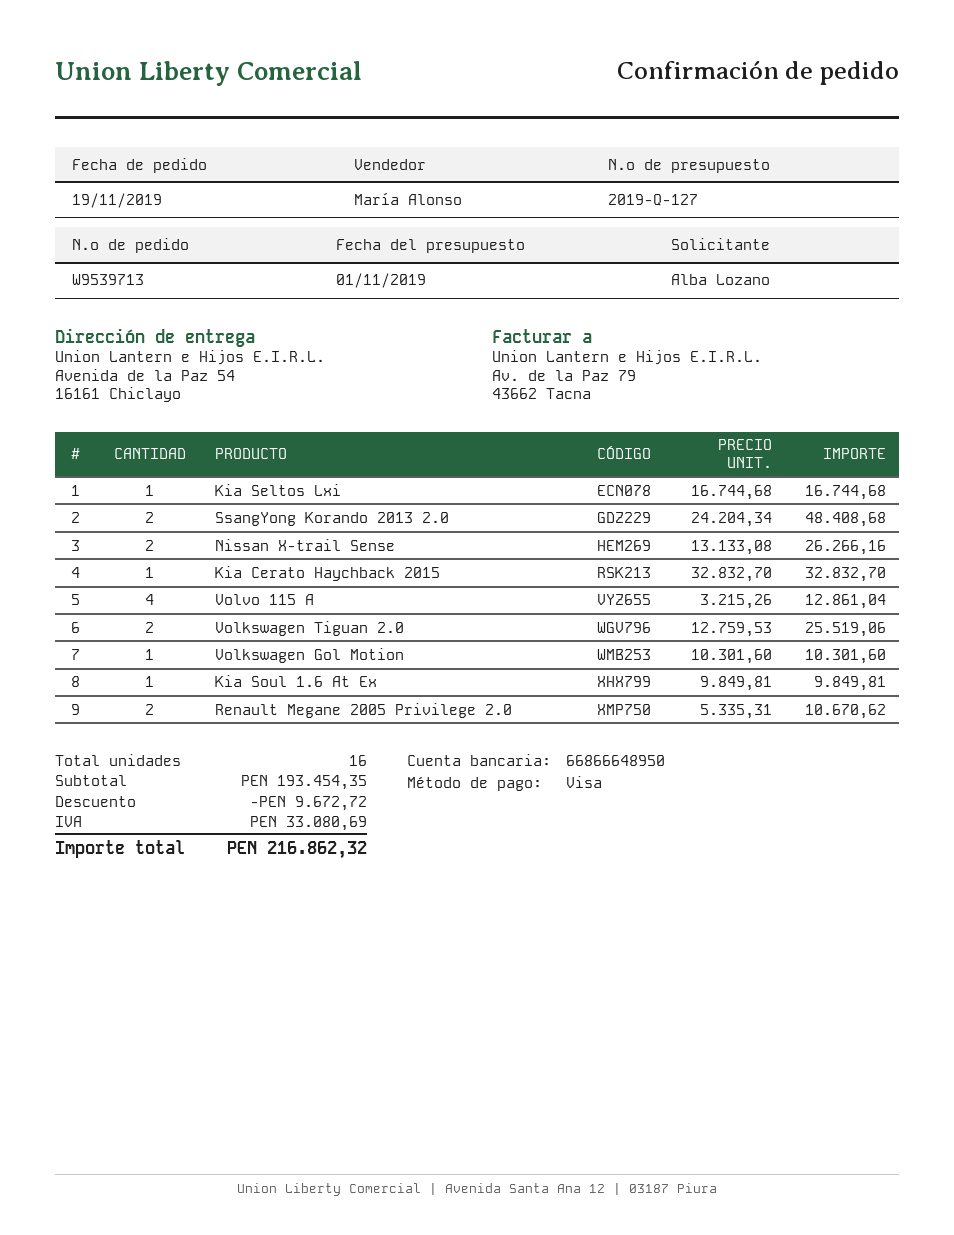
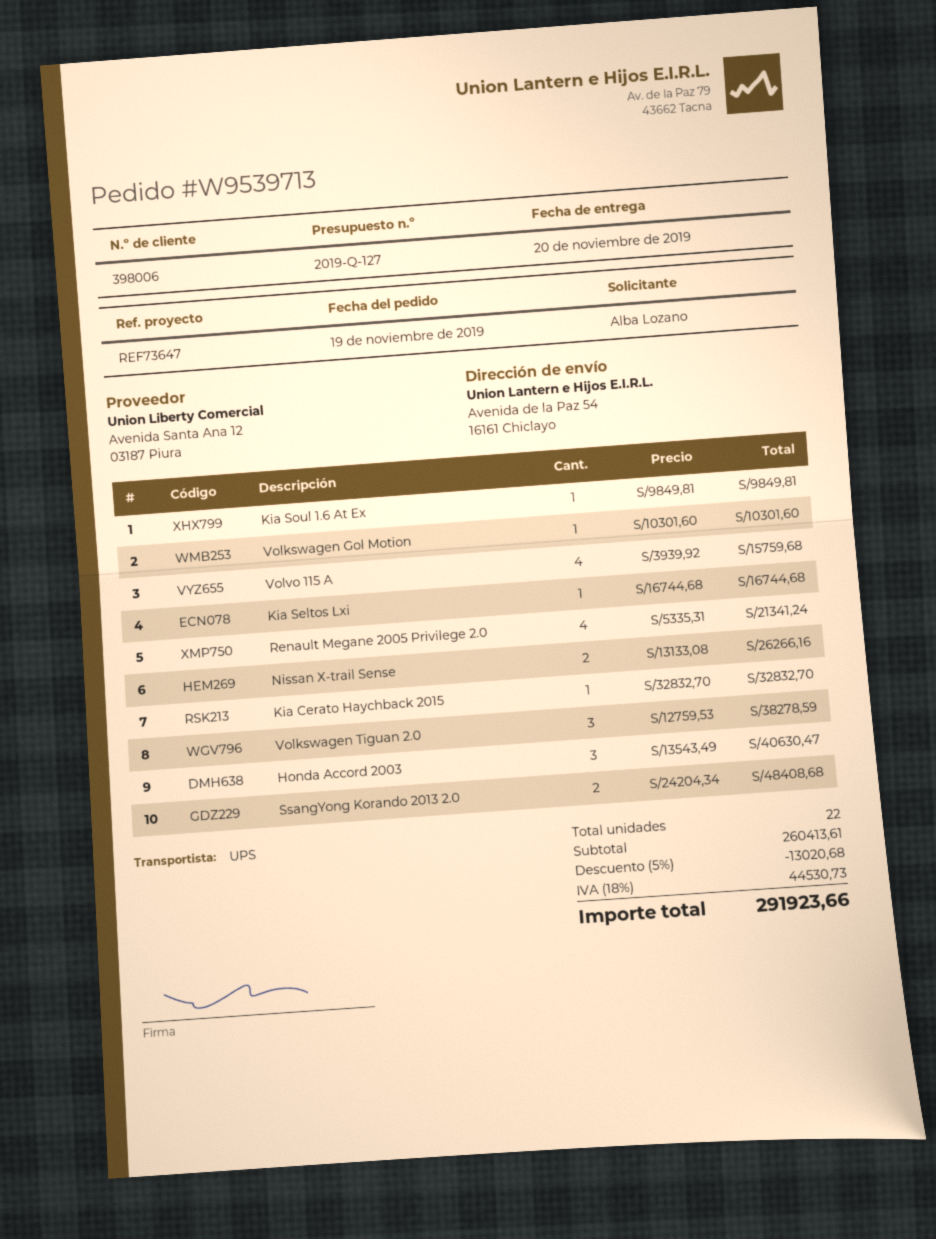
Volvo 115 A: 4 x 3215.26 = 12861.04 -> 4 x 3939.92 = 15759.68
Volkswagen Tiguan 2.0: 2 x 12759.53 = 25519.06 -> 3 x 12759.53 = 38278.59
Renault Megane 2005 Privilege 2.0: 2 x 5335.31 = 10670.62 -> 4 x 5335.31 = 21341.24
Honda Accord 2003: none -> 3 x 13543.49 = 40630.47
total quantity: 16 -> 22
subtotal: 193454.35 -> 260413.61
discount: 9672.72 -> 13020.68
tax: 33080.69 -> 44530.73
total: 216862.32 -> 291923.66

